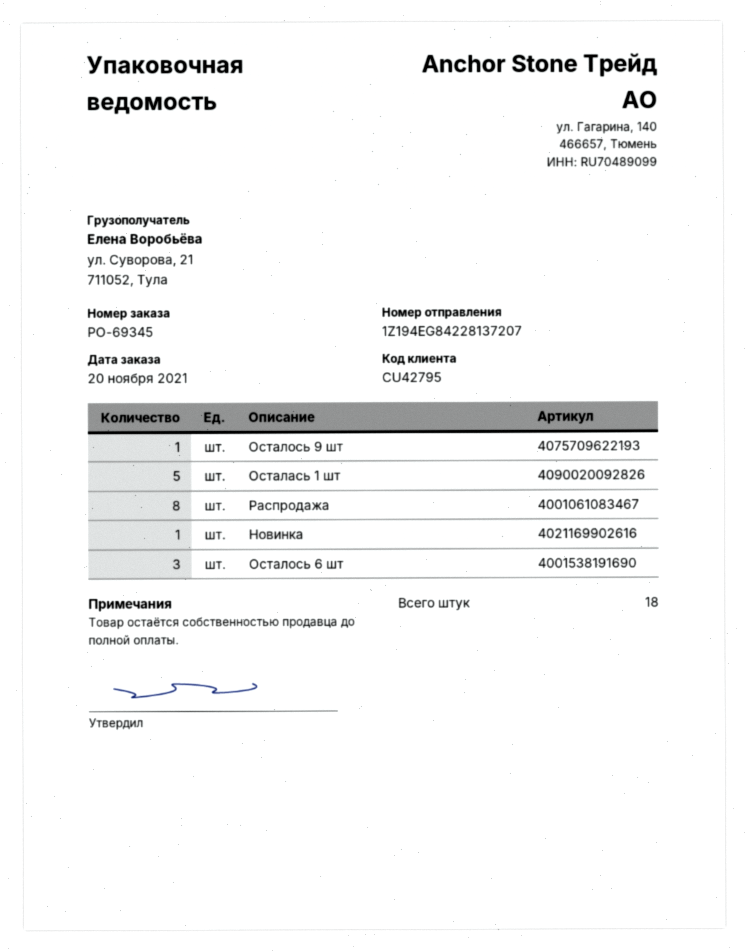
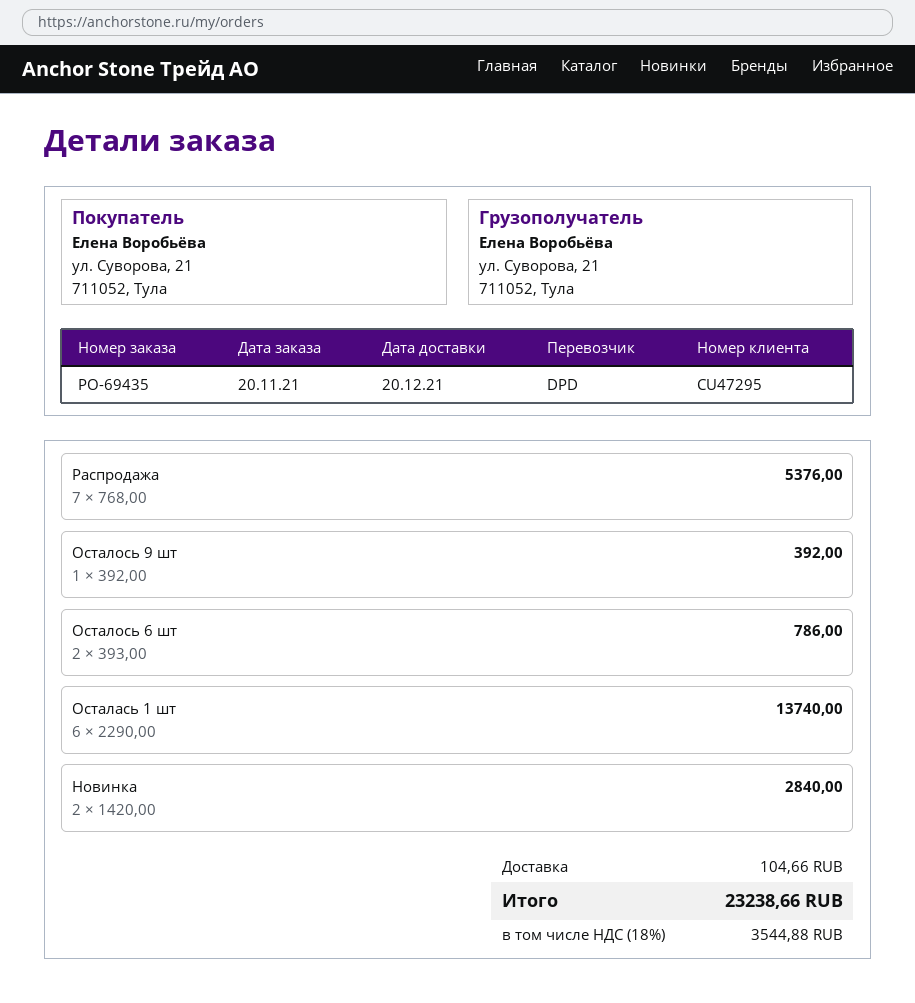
order number: PO-69345 -> PO-69435
customer number: CU42795 -> CU47295
Осталась 1 шт: 5 -> 6
Распродажа: 8 -> 7
Новинка: 1 -> 2
Осталось 6 шт: 3 -> 2

